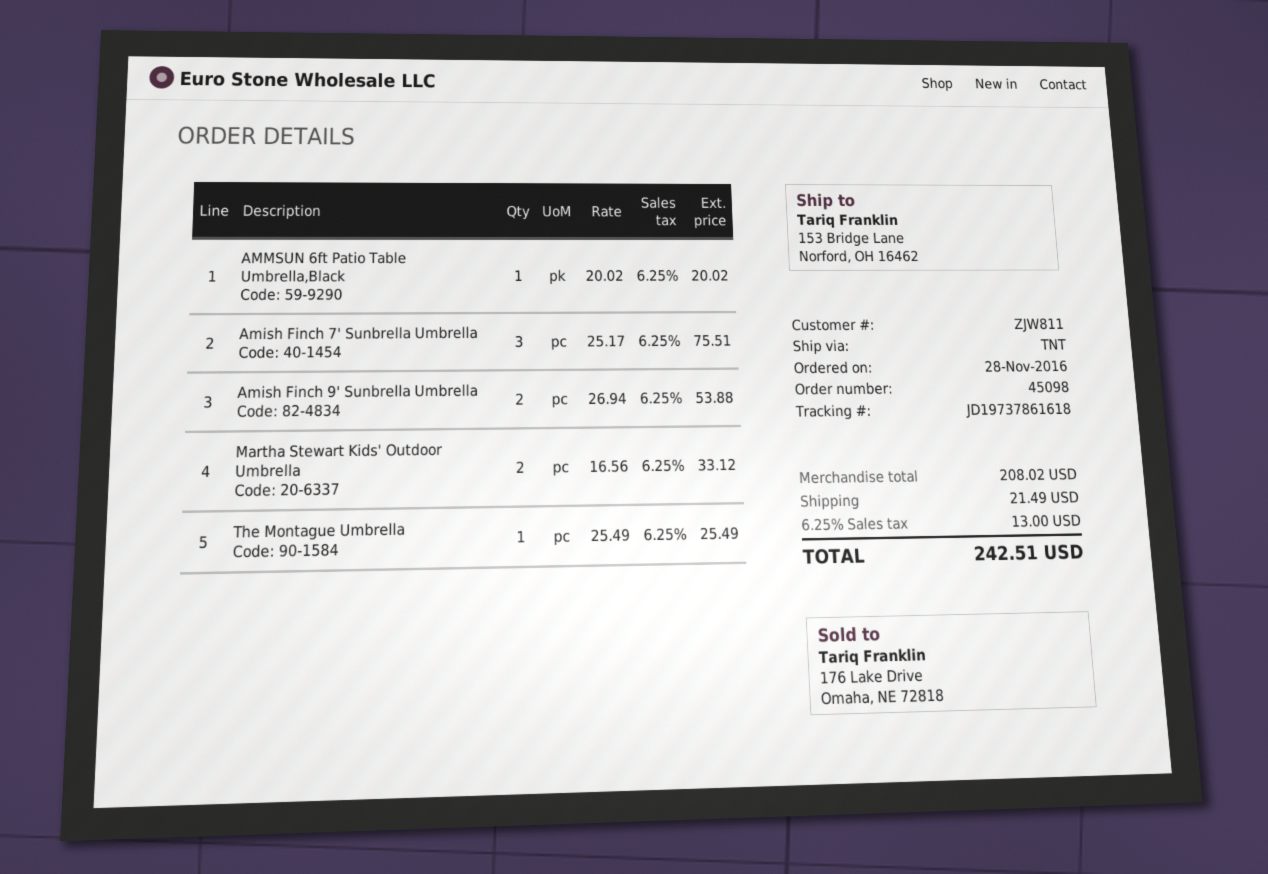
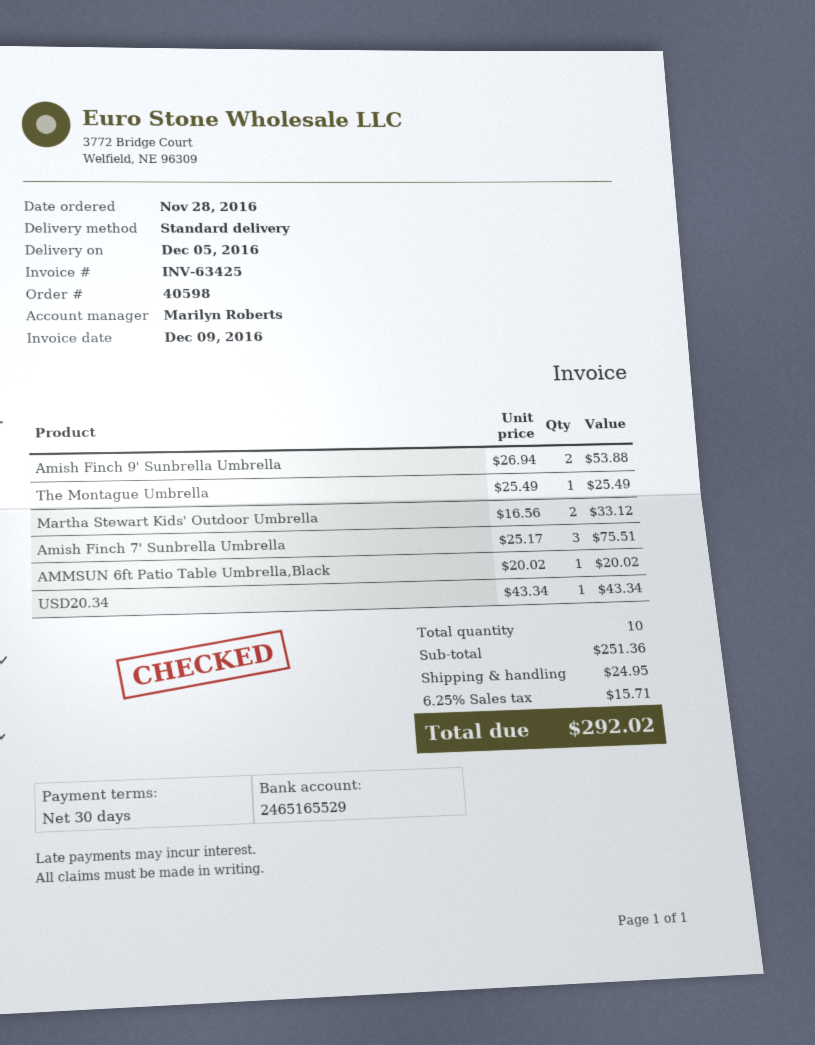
order number: 45098 -> 40598
shipping method: TNT -> standard
USD20.34: none -> 1 x 43.34 = 43.34
subtotal: 208.02 -> 251.36
shipping: 21.49 -> 24.95
tax: 6.25% = 13.00 -> 6.25% = 15.71
total: 242.51 -> 292.02

